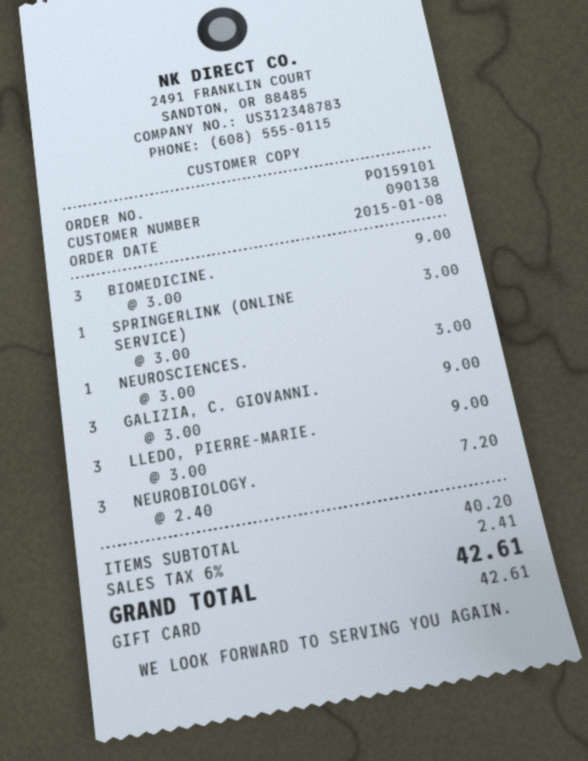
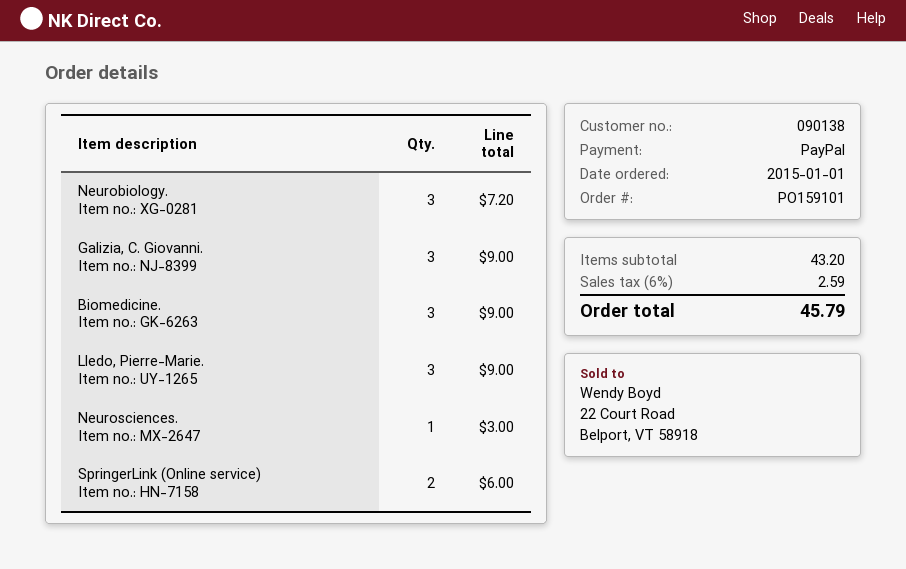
order date: 2015-01-08 -> 2015-01-01
payment method: gift card -> PayPal
SPRINGERLINK (ONLINE SERVICE): 1 for 3.00 -> 2 for 6.00
subtotal: 40.20 -> 43.20
tax: 6% = 2.41 -> 6% = 2.59
total: 42.61 -> 45.79

